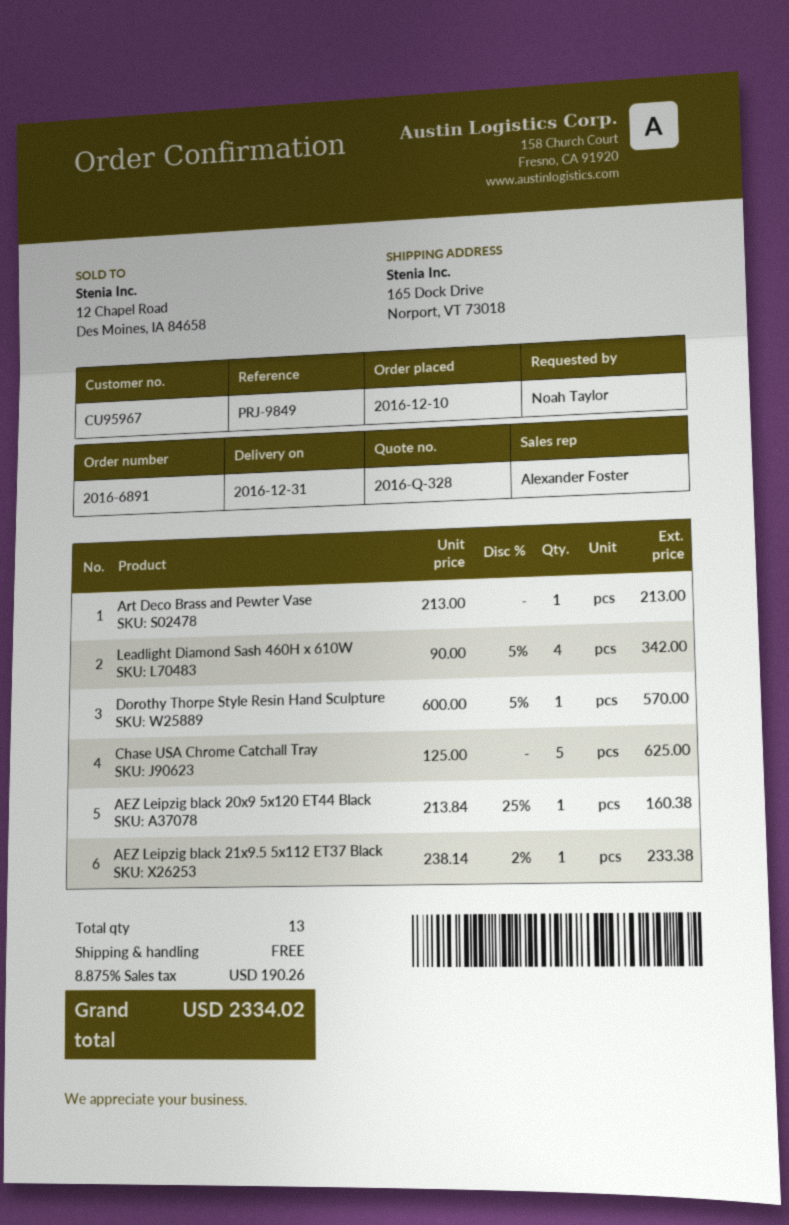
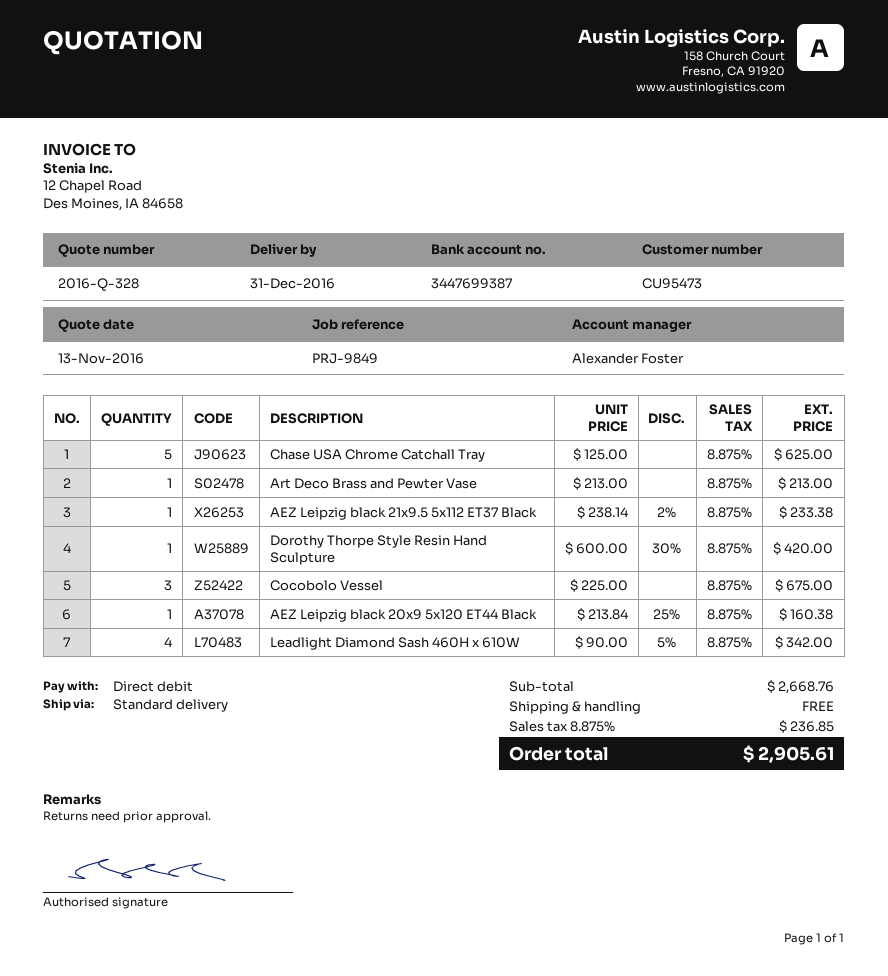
customer number: CU95967 -> CU95473
Dorothy Thorpe Style Resin Hand Sculpture: 1 x 600.00 - 5% = 570.00 -> 1 x 600.00 - 30% = 420.00
Cocobolo Vessel: none -> 3 x 225.00 = 675.00
tax: 8.875% = 190.26 -> 8.875% = 236.85
total: 2334.02 -> 2905.61

